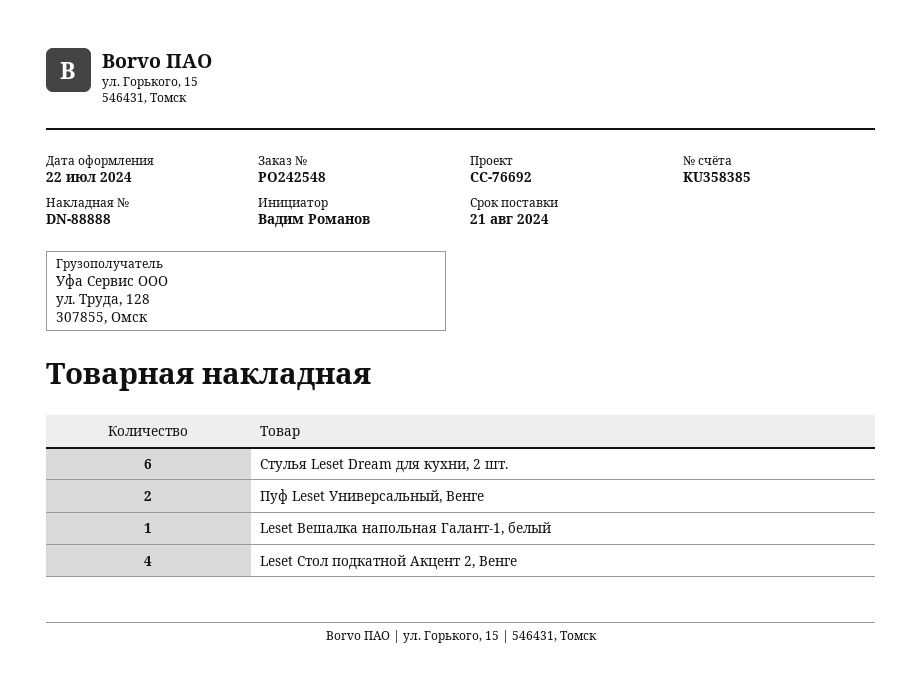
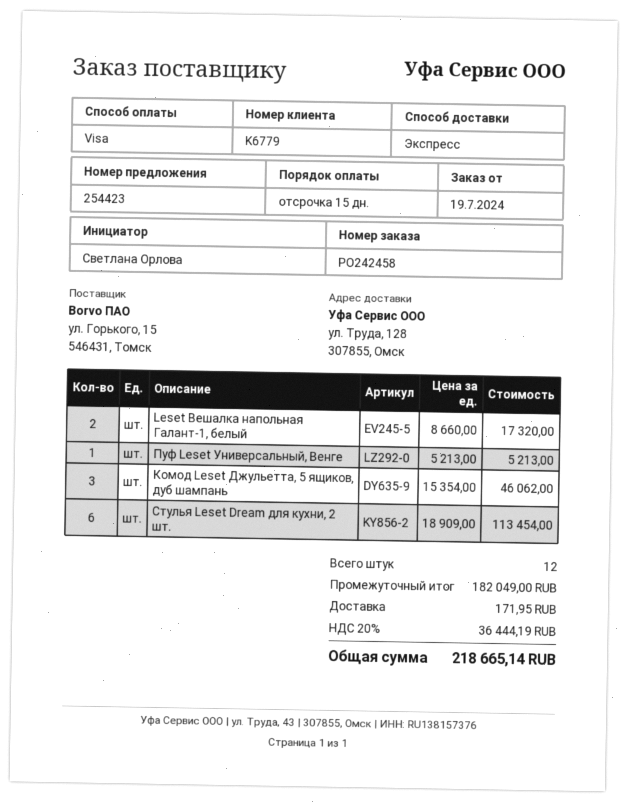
order number: PO242548 -> PO242458
order date: 2024-07-22 -> 2024-07-19
ordered by: Вадим Романов -> Светлана Орлова
Пуф Leset Универсальный, Венге: 2 -> 1
Leset Вешалка напольная Галант-1, белый: 1 -> 2
Leset Стол подкатной Акцент 2, Венге: 4 -> none
Комод Leset Джульетта, 5 ящиков, дуб шампань: none -> 3

